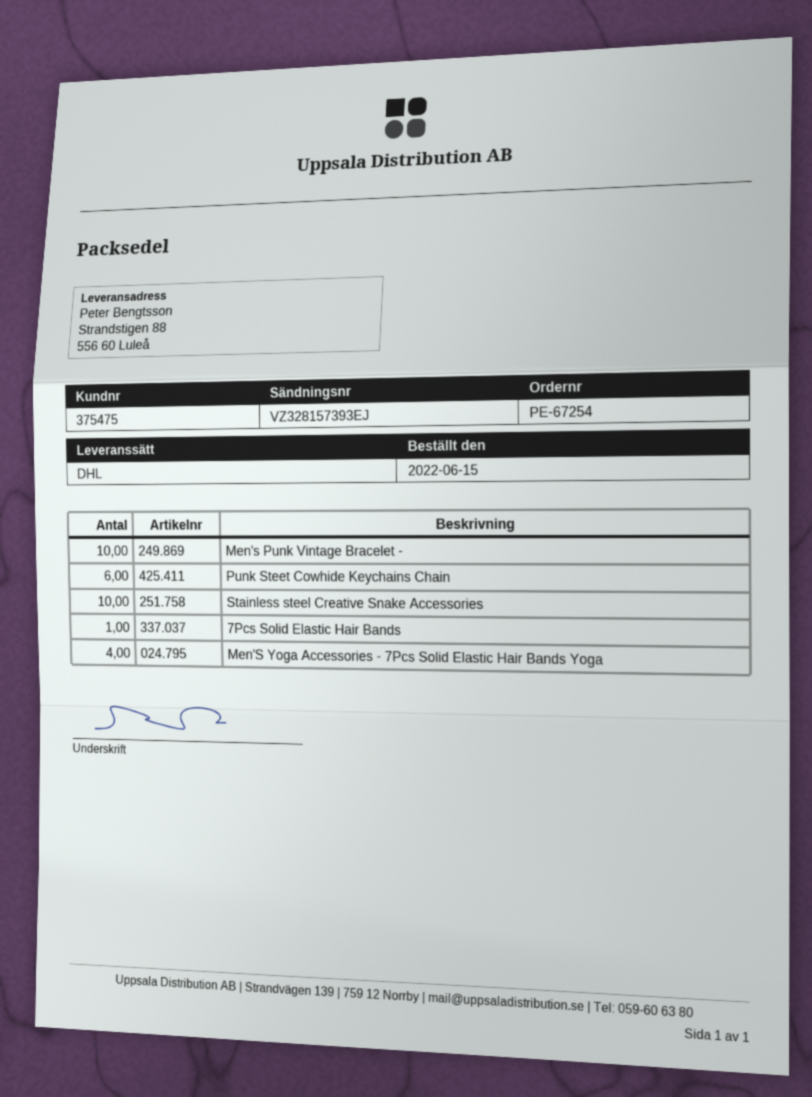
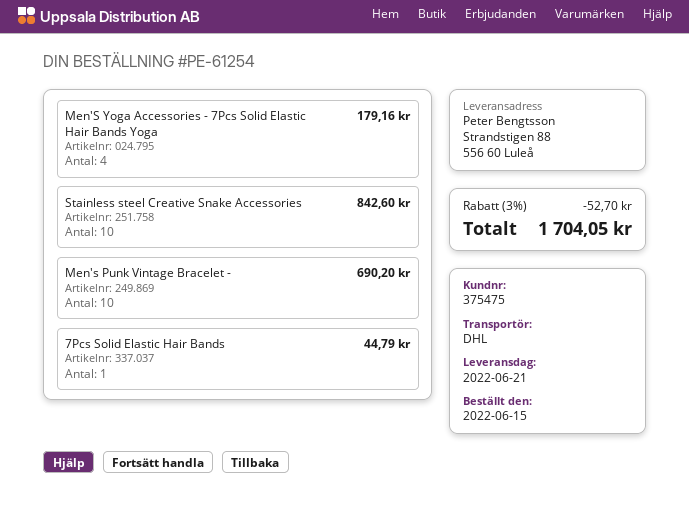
order number: PE-67254 -> PE-61254
Punk Steet Cowhide Keychains Chain: 6 -> none

